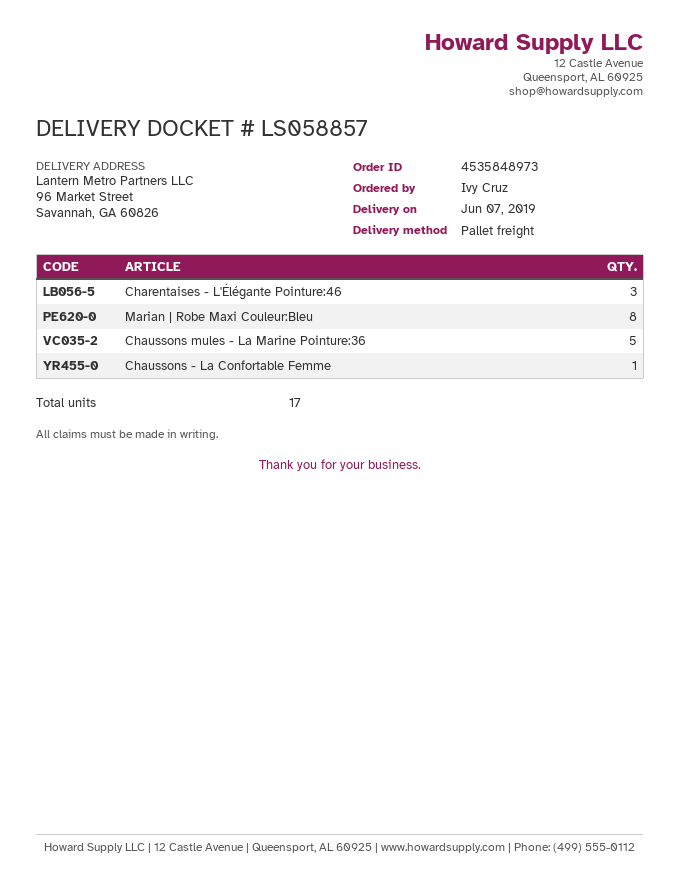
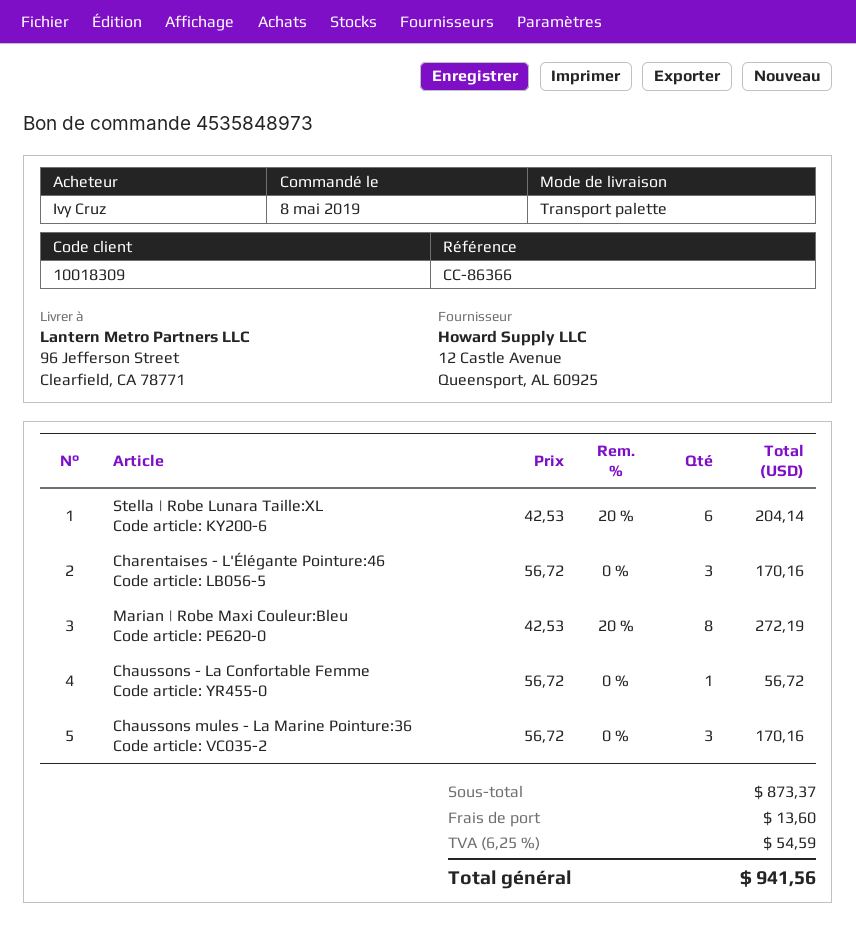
ship to: 96 Market Street, Savannah, GA 60826 -> 96 Jefferson Street, Clearfield, CA 78771
Chaussons mules - La Marine Pointure:36: 5 -> 3
Stella | Robe Lunara Taille:XL: none -> 6

